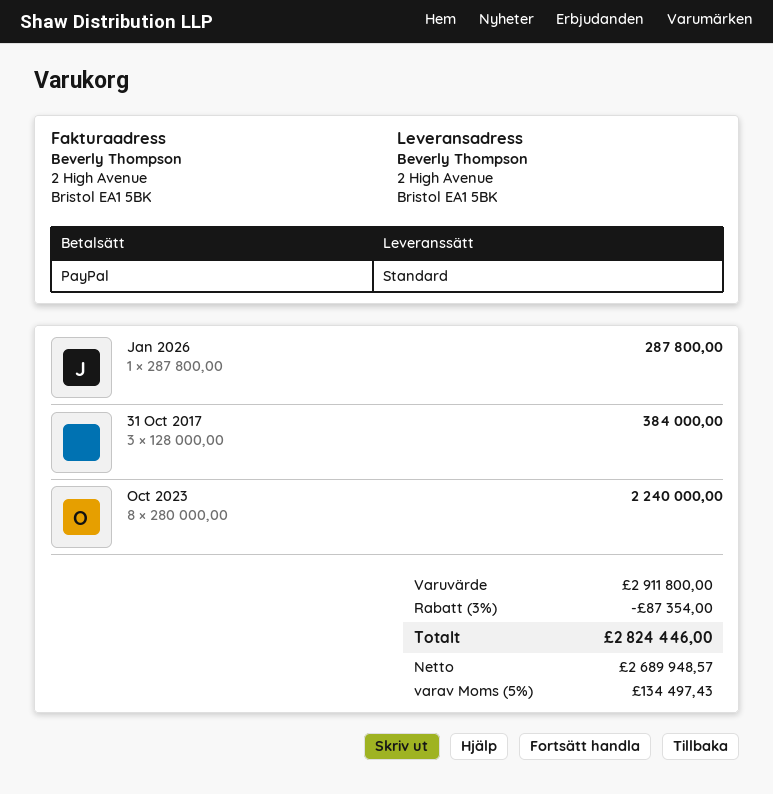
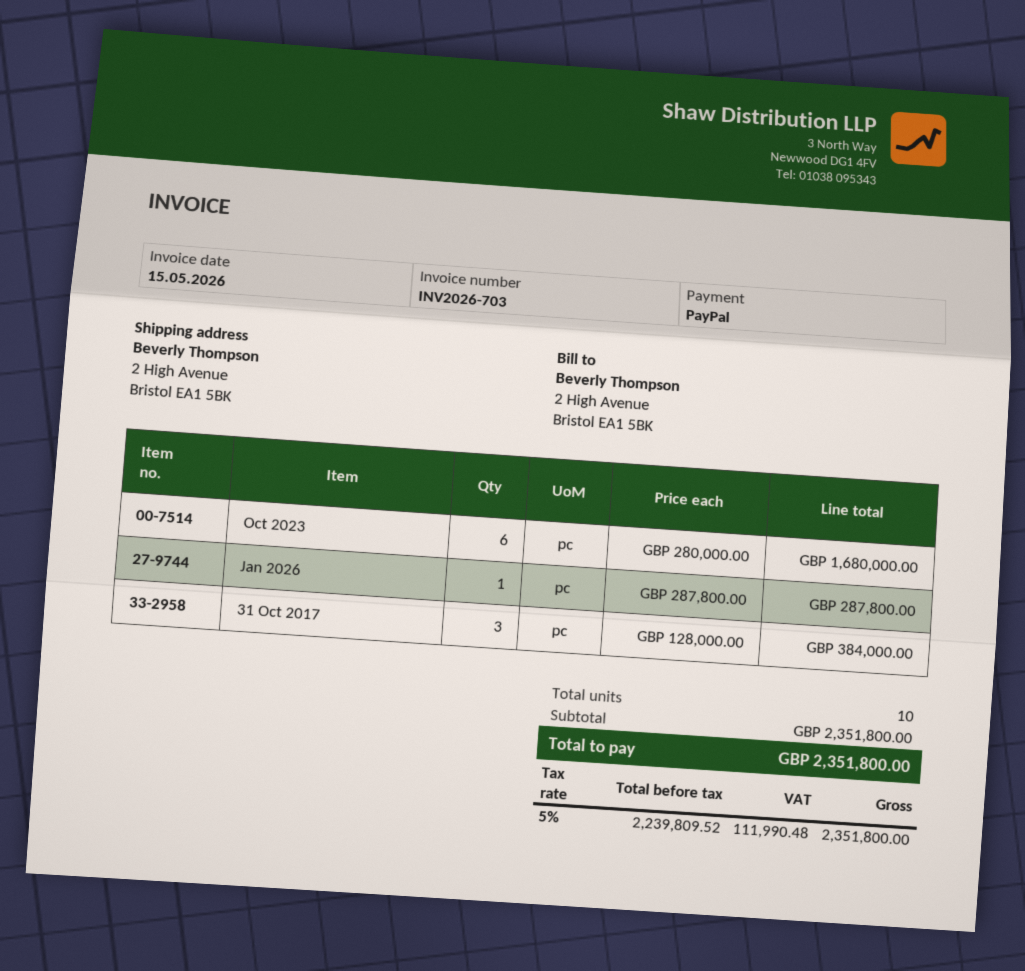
Oct 2023: 8 x 280000.00 = 2240000.00 -> 6 x 280000.00 = 1680000.00
subtotal: 2911800.00 -> 2351800.00
discount: 3% = 87354.00 -> none
net: 2689948.57 -> 2239809.52
tax: 5% = 134497.43 -> 5% = 111990.48
total: 2824446.00 -> 2351800.00

